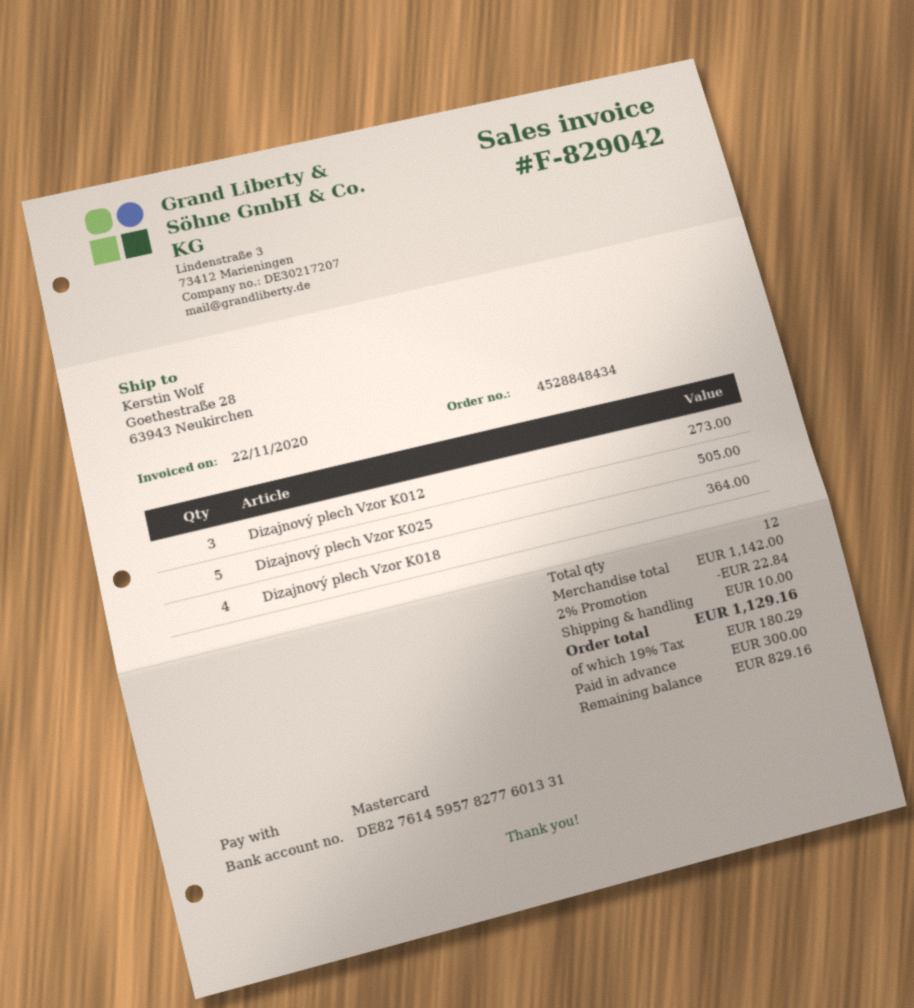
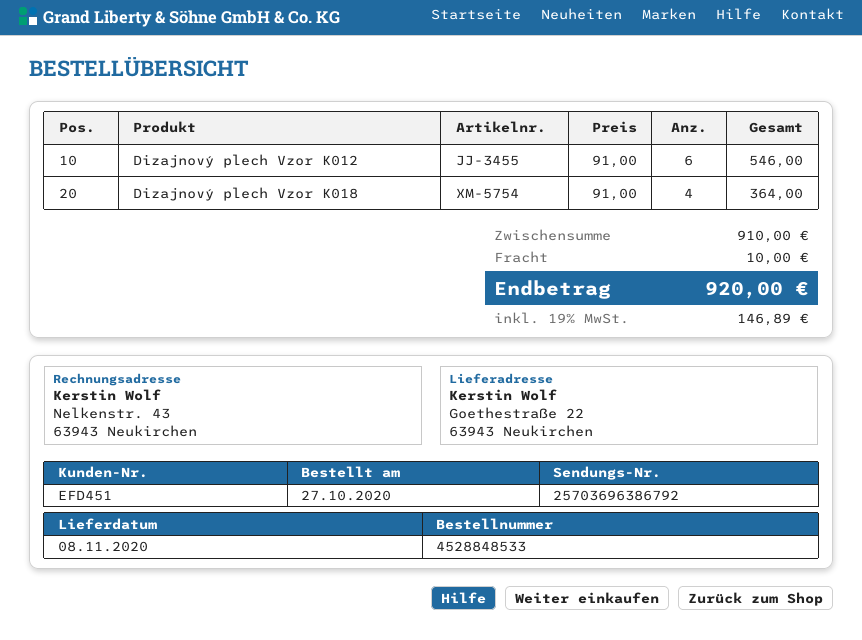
order number: 4528848434 -> 4528848533
ship to: Goethestraße 28, 63943 Neukirchen -> Goethestraße 22, 63943 Neukirchen
Dizajnový plech Vzor K012: 3 for 273.00 -> 6 for 546.00
Dizajnový plech Vzor K025: 5 for 505.00 -> none
subtotal: 1142.00 -> 910.00
discount: 2% = 22.84 -> none
tax: 19% = 180.29 -> 19% = 146.89
total: 1129.16 -> 920.00

